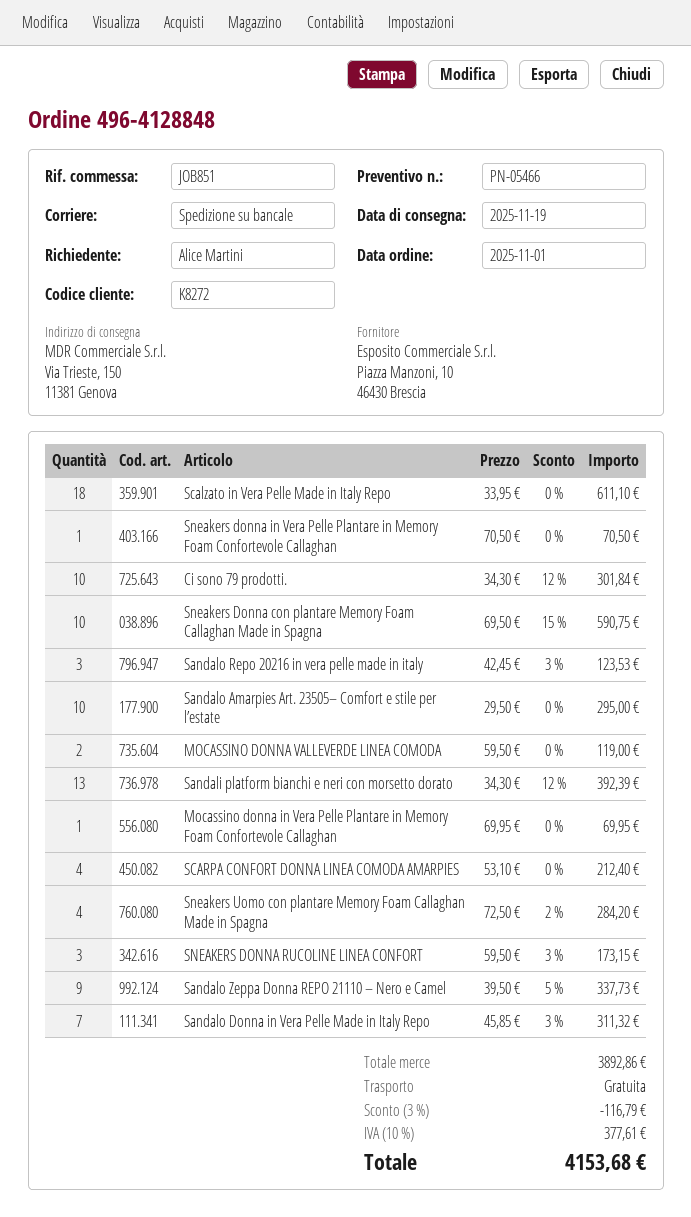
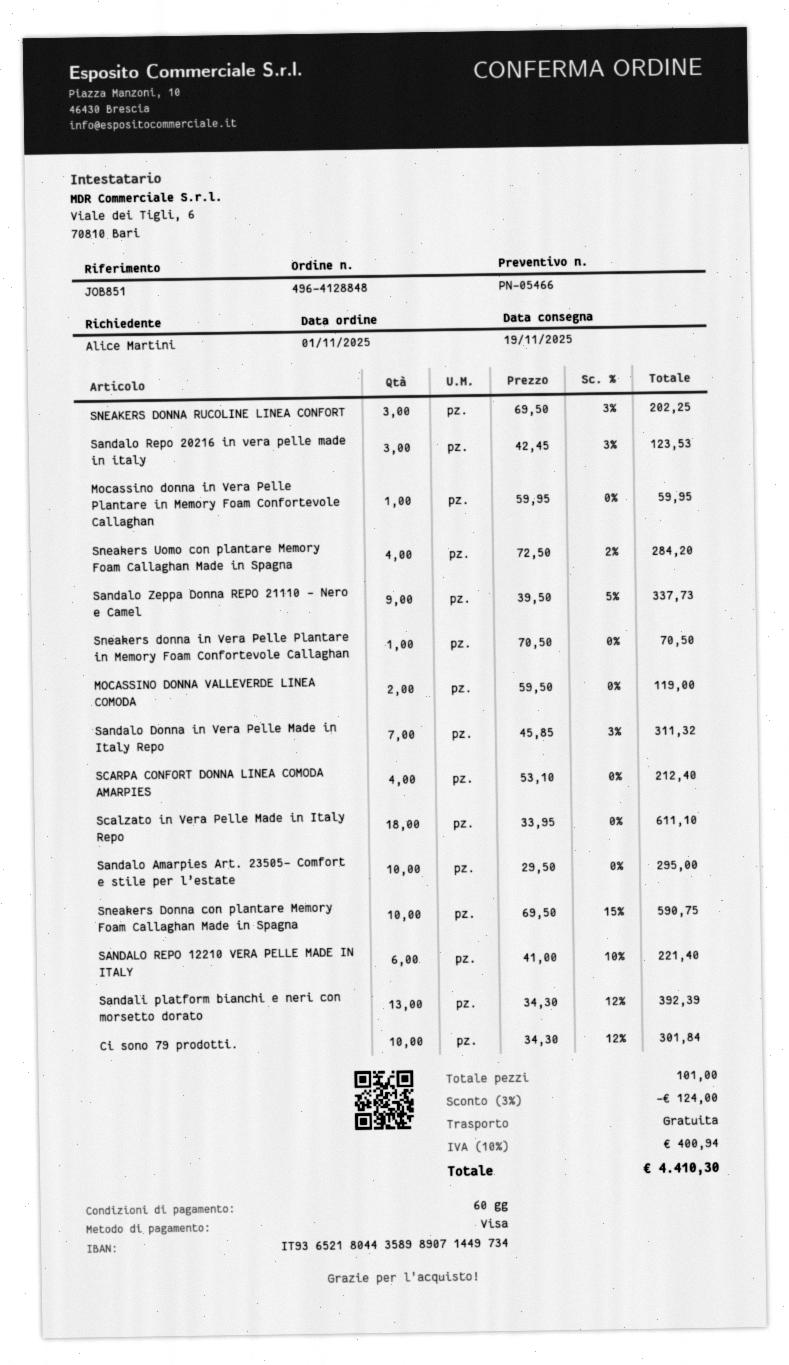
Mocassino donna in Vera Pelle Plantare in Memory Foam Confortevole Callaghan: 1 x 69.95 = 69.95 -> 1 x 59.95 = 59.95
SNEAKERS DONNA RUCOLINE LINEA CONFORT: 3 x 59.50 - 3% = 173.15 -> 3 x 69.50 - 3% = 202.25
SANDALO REPO 12210 VERA PELLE MADE IN ITALY: none -> 6 x 41.00 - 10% = 221.40
discount: 3% = 116.79 -> 3% = 124.00
tax: 10% = 377.61 -> 10% = 400.94
total: 4153.68 -> 4410.30

